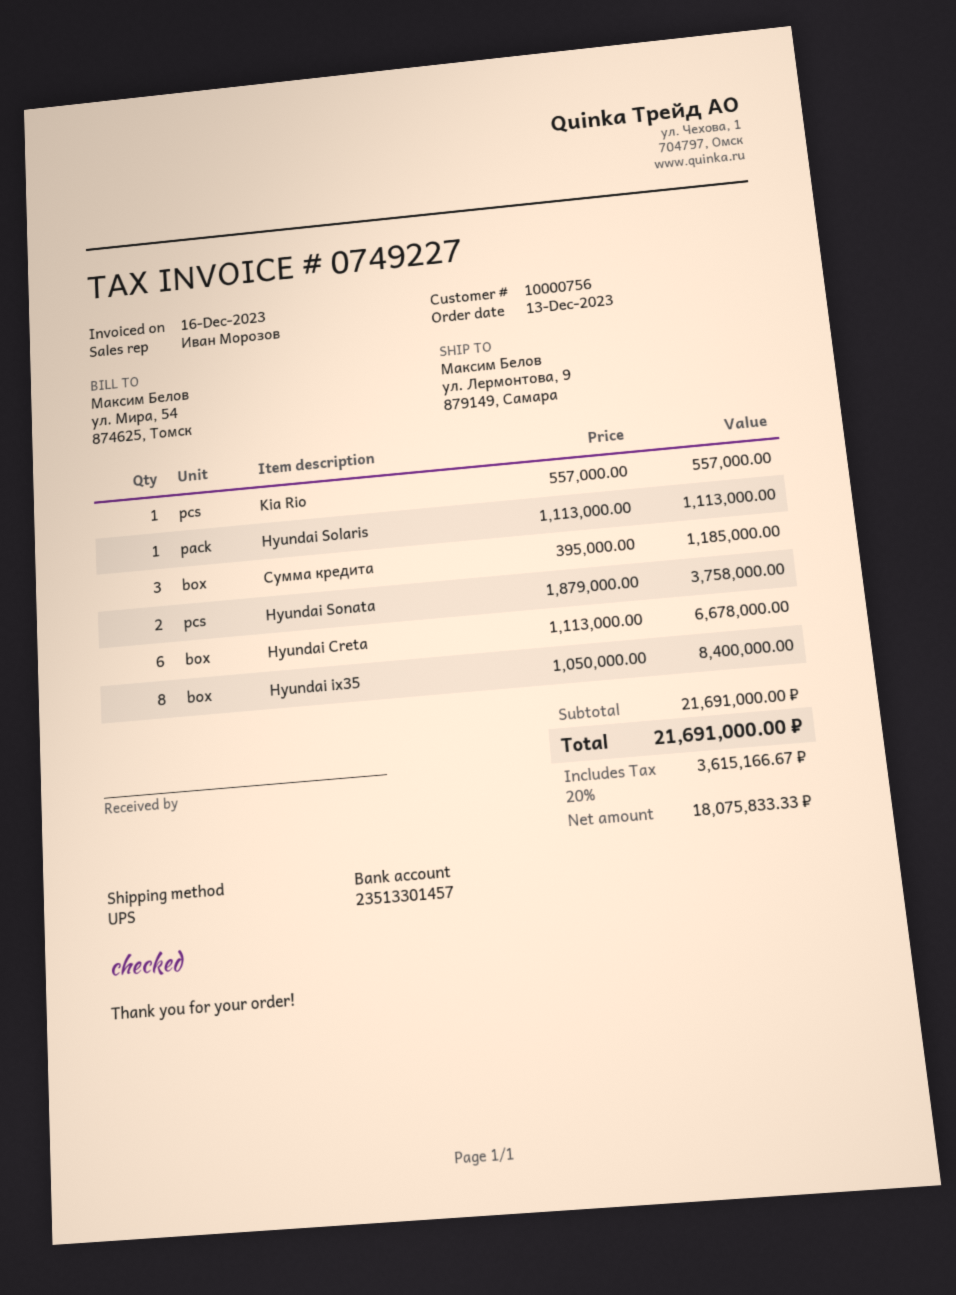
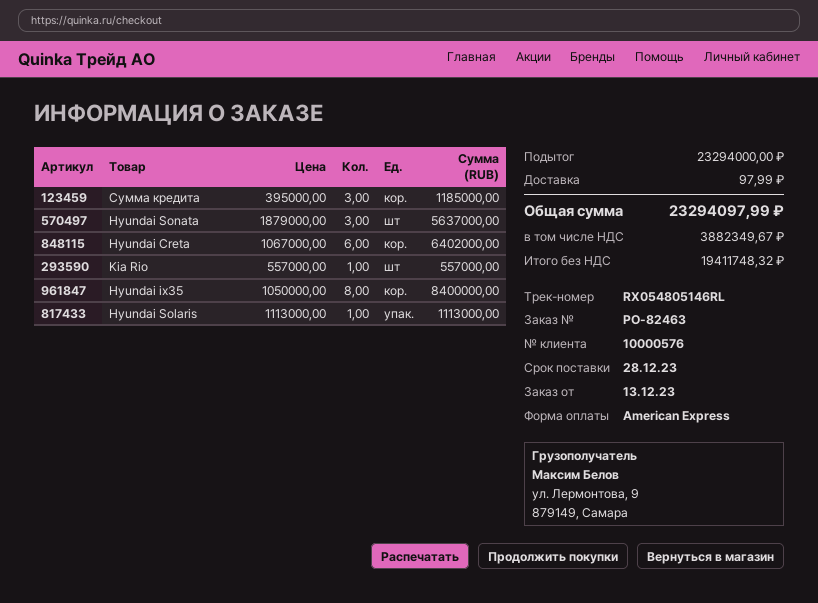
customer number: 10000756 -> 10000576
Hyundai Sonata: 2 x 1879000.00 = 3758000.00 -> 3 x 1879000.00 = 5637000.00
Hyundai Creta: 6 x 1113000.00 = 6678000.00 -> 6 x 1067000.00 = 6402000.00
subtotal: 21691000.00 -> 23294000.00
shipping: none -> 97.99
net: 18075833.33 -> 19411748.32
tax: 3615166.67 -> 3882349.67
total: 21691000.00 -> 23294097.99

